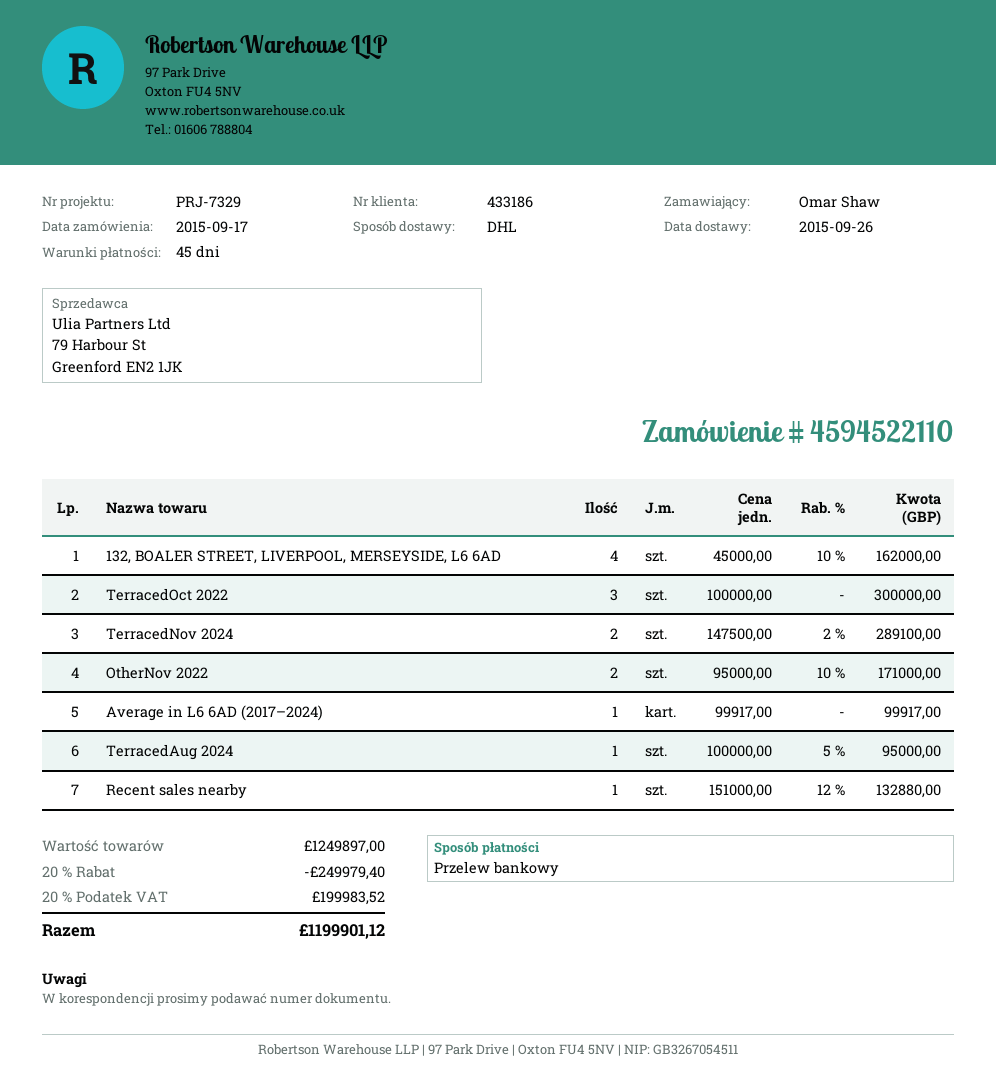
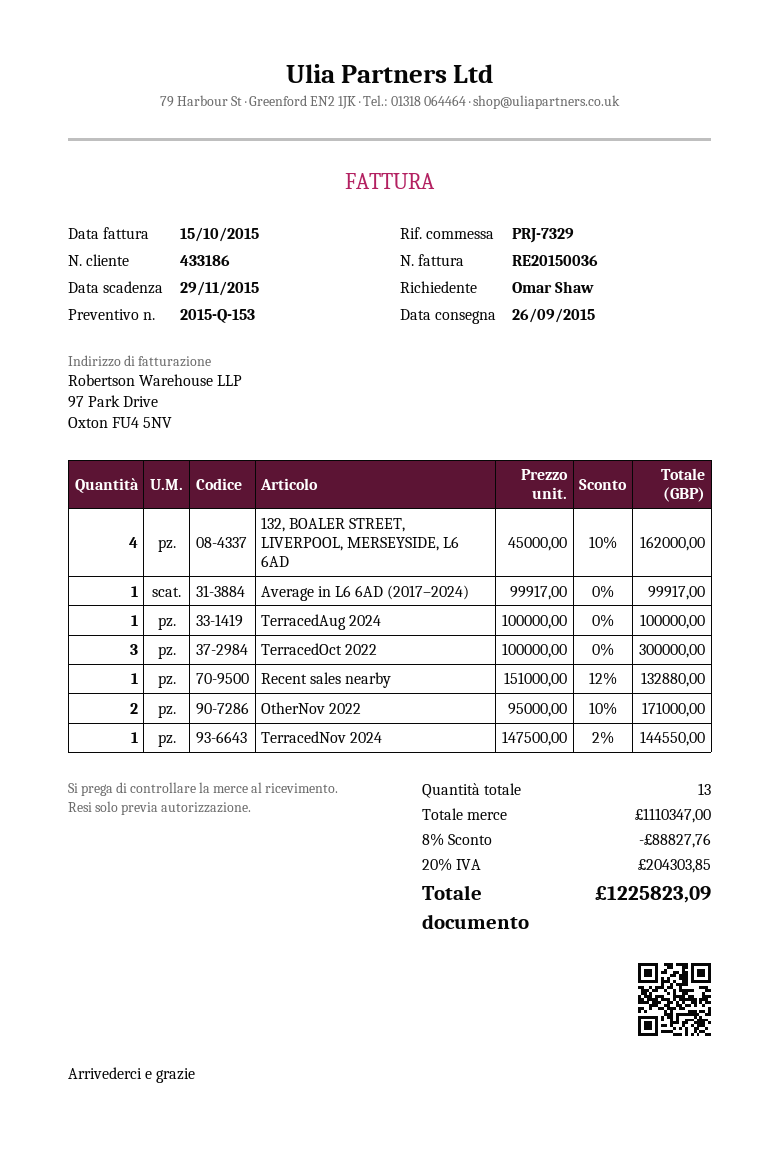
TerracedNov 2024: 2 x 147500.00 - 2% = 289100.00 -> 1 x 147500.00 - 2% = 144550.00
TerracedAug 2024: 1 x 100000.00 - 5% = 95000.00 -> 1 x 100000.00 = 100000.00
subtotal: 1249897.00 -> 1110347.00
discount: 20% = 249979.40 -> 8% = 88827.76
tax: 20% = 199983.52 -> 20% = 204303.85
total: 1199901.12 -> 1225823.09

